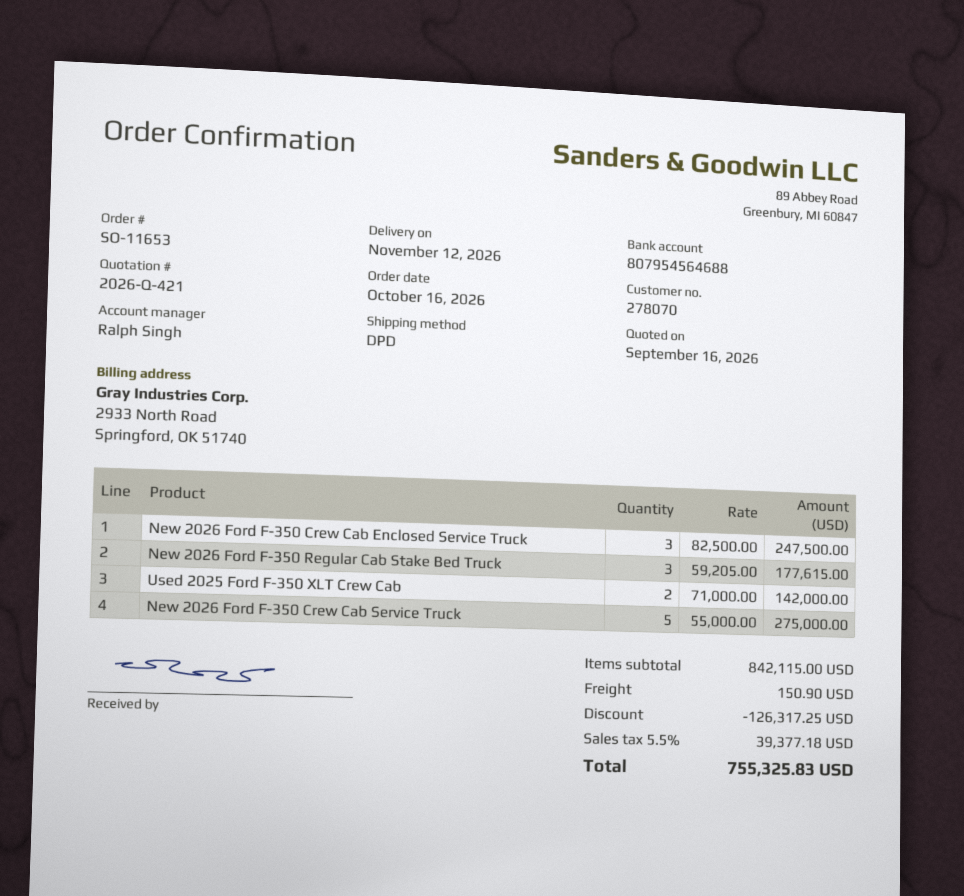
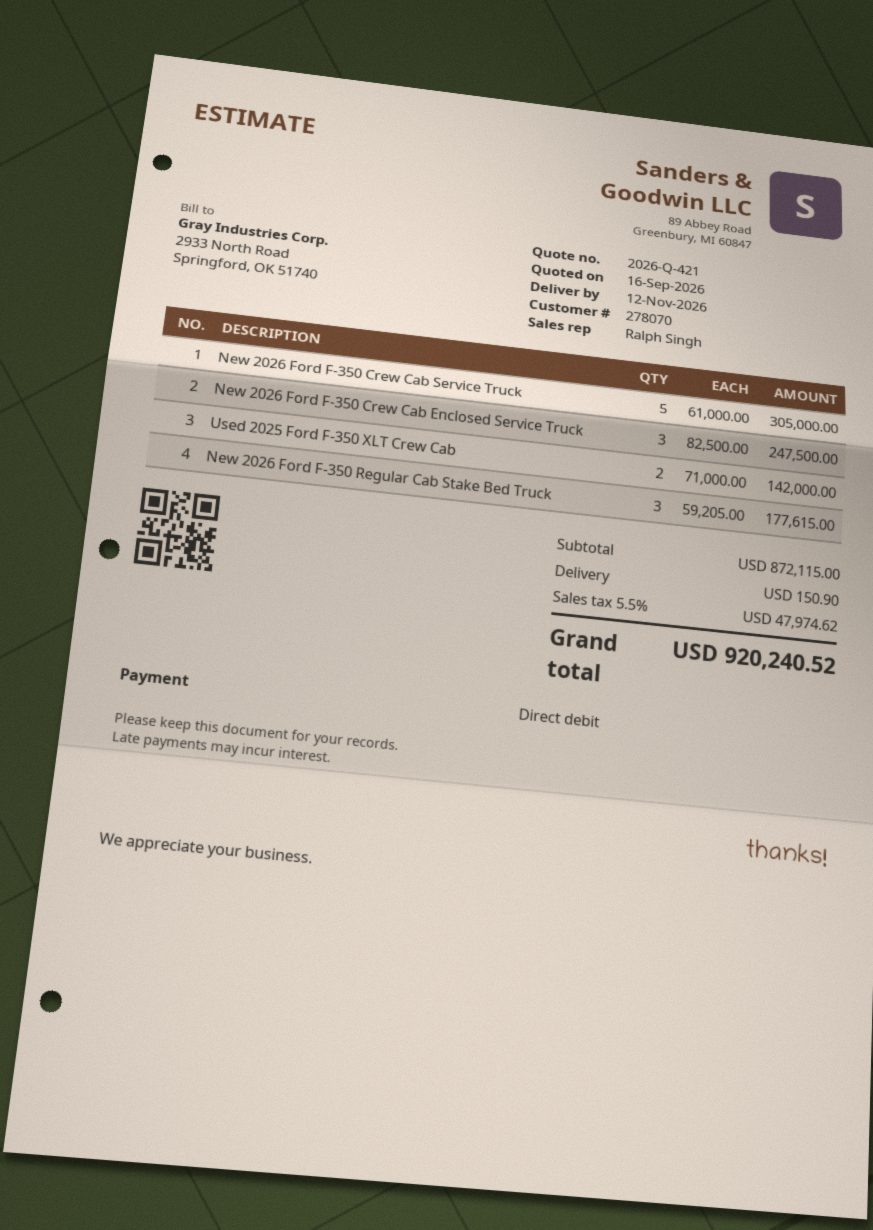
New 2026 Ford F-350 Crew Cab Service Truck: 5 x 55000.00 = 275000.00 -> 5 x 61000.00 = 305000.00
subtotal: 842115.00 -> 872115.00
discount: 126317.25 -> none
tax: 5.5% = 39377.18 -> 5.5% = 47974.62
total: 755325.83 -> 920240.52

